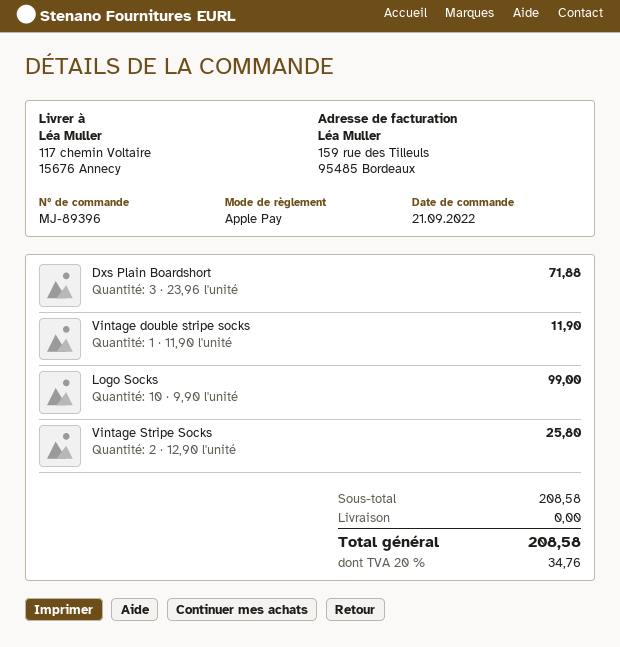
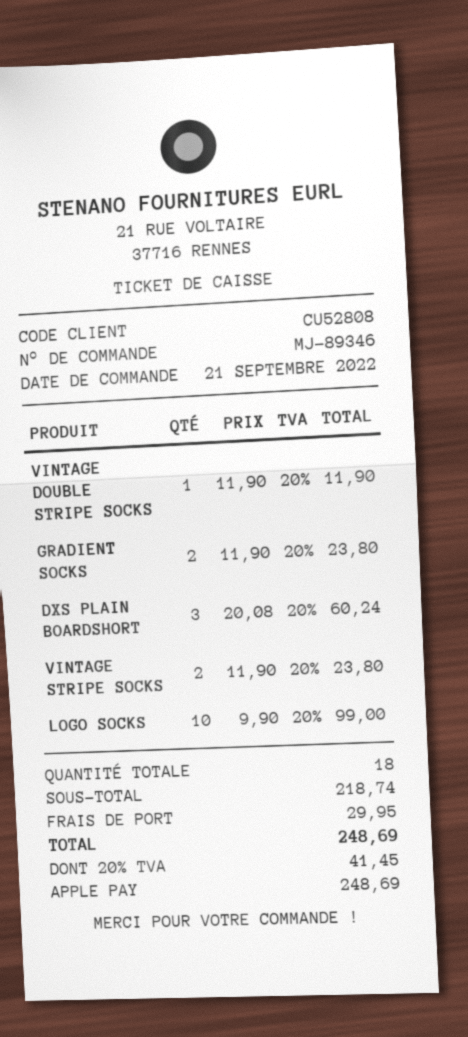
order number: MJ-89396 -> MJ-89346
Dxs Plain Boardshort: 3 x 23.96 = 71.88 -> 3 x 20.08 = 60.24
Vintage Stripe Socks: 2 x 12.90 = 25.80 -> 2 x 11.90 = 23.80
GRADIENT SOCKS: none -> 2 x 11.90 = 23.80
subtotal: 208.58 -> 218.74
shipping: 0.00 -> 29.95
tax: 20% = 34.76 -> 20% = 41.45
total: 208.58 -> 248.69

